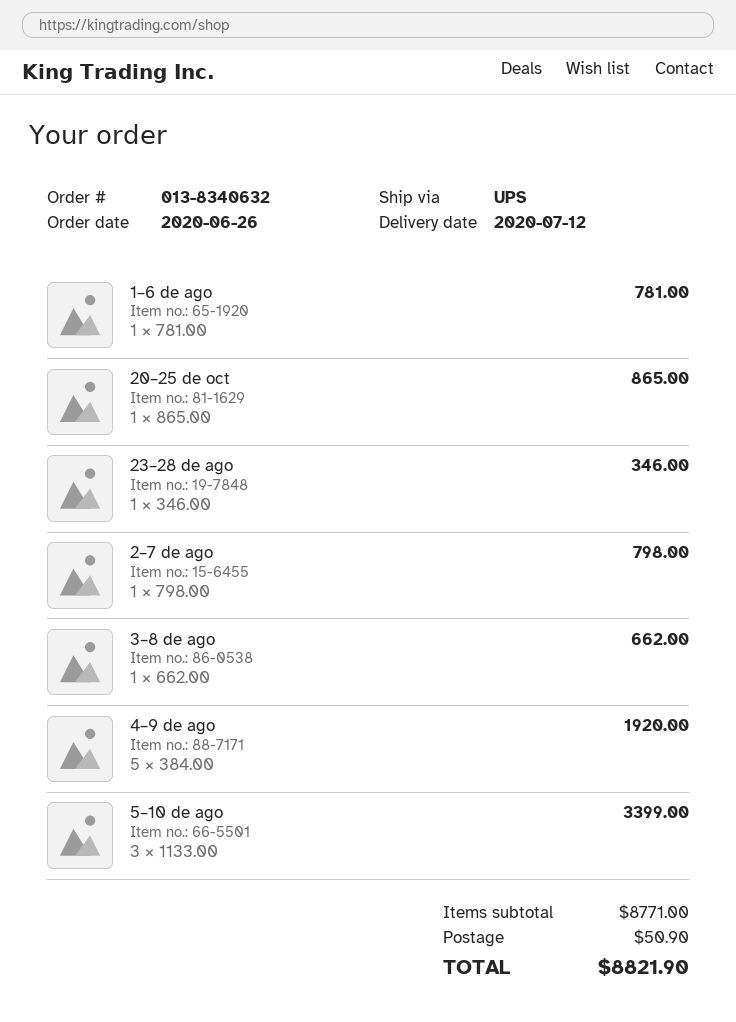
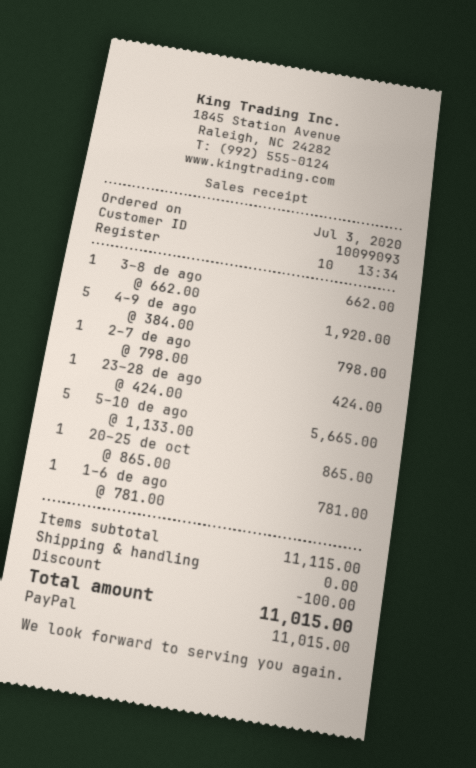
order date: 2020-06-26 -> 2020-07-03
23–28 de ago: 1 x 346.00 = 346.00 -> 1 x 424.00 = 424.00
5–10 de ago: 3 x 1133.00 = 3399.00 -> 5 x 1133.00 = 5665.00
subtotal: 8771.00 -> 11115.00
discount: none -> 100.00
shipping: 50.90 -> 0.00
total: 8821.90 -> 11015.00

